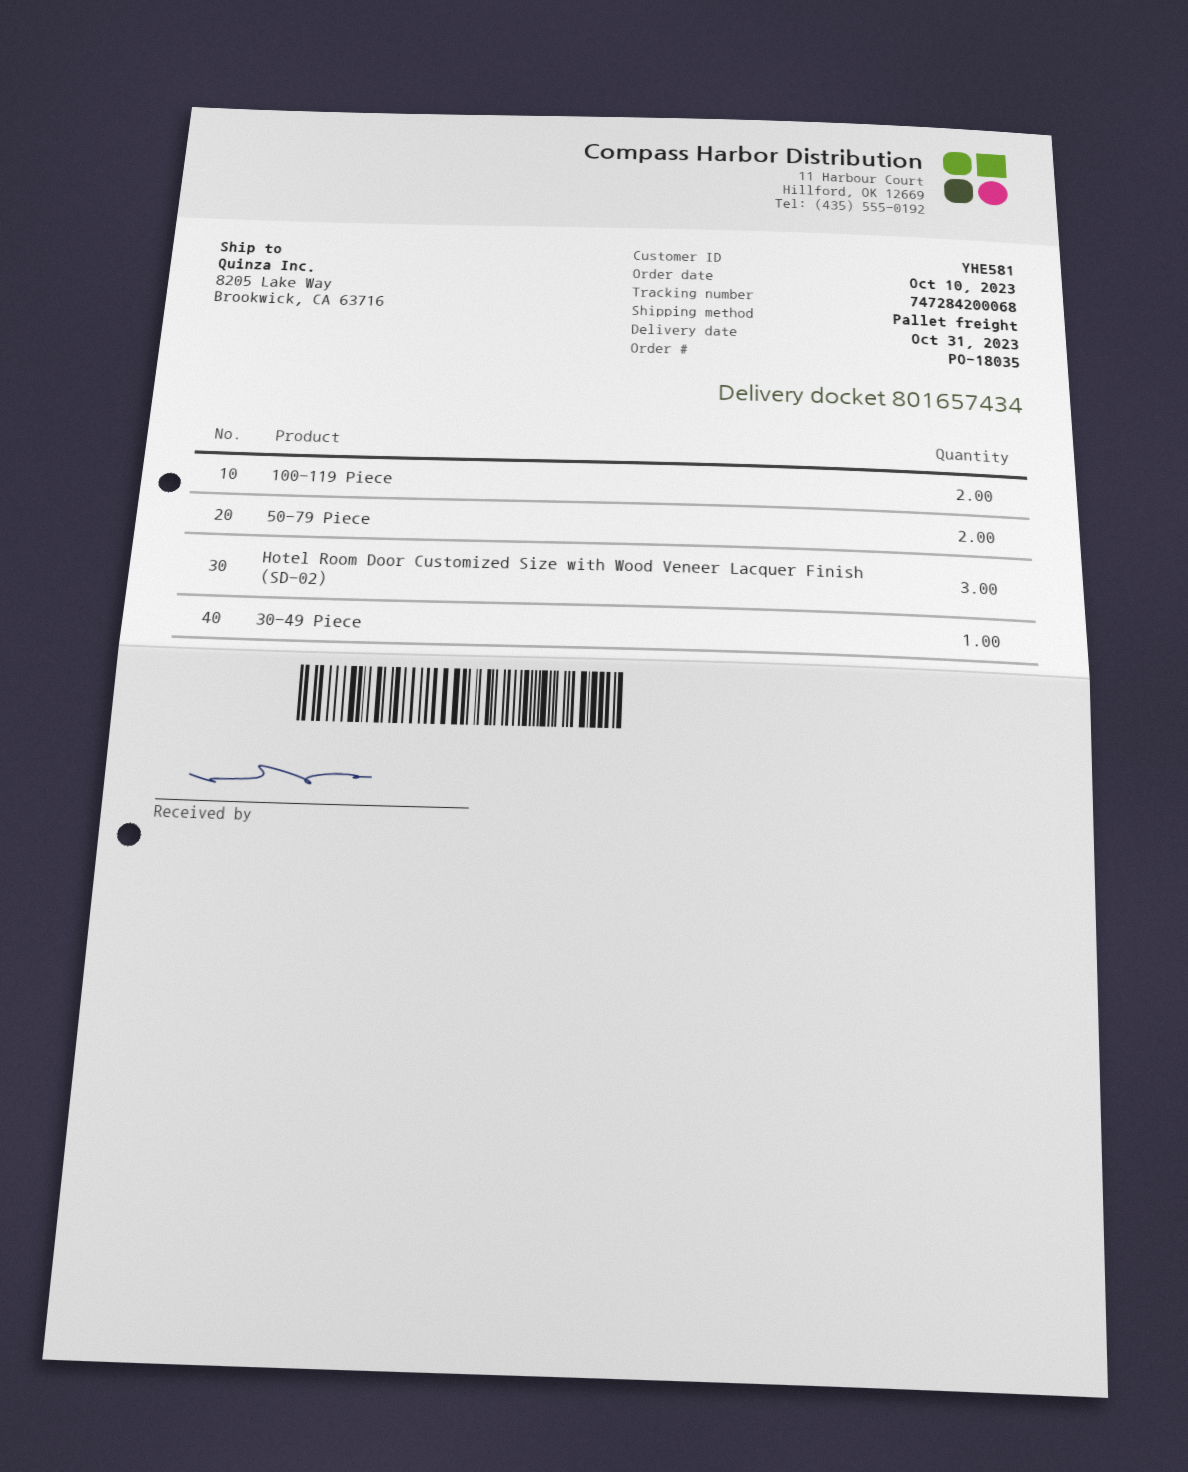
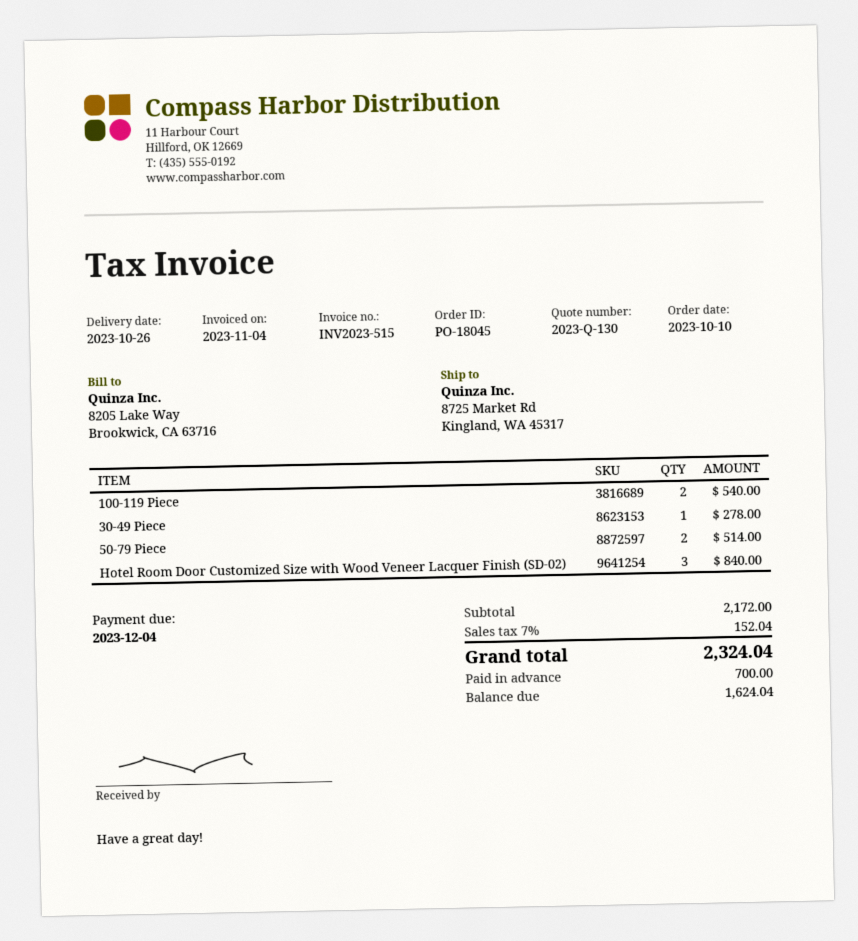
order number: PO-18035 -> PO-18045
delivery date: 2023-10-31 -> 2023-10-26
ship to: 8205 Lake Way, Brookwick, CA 63716 -> 8725 Market Rd, Kingland, WA 45317

